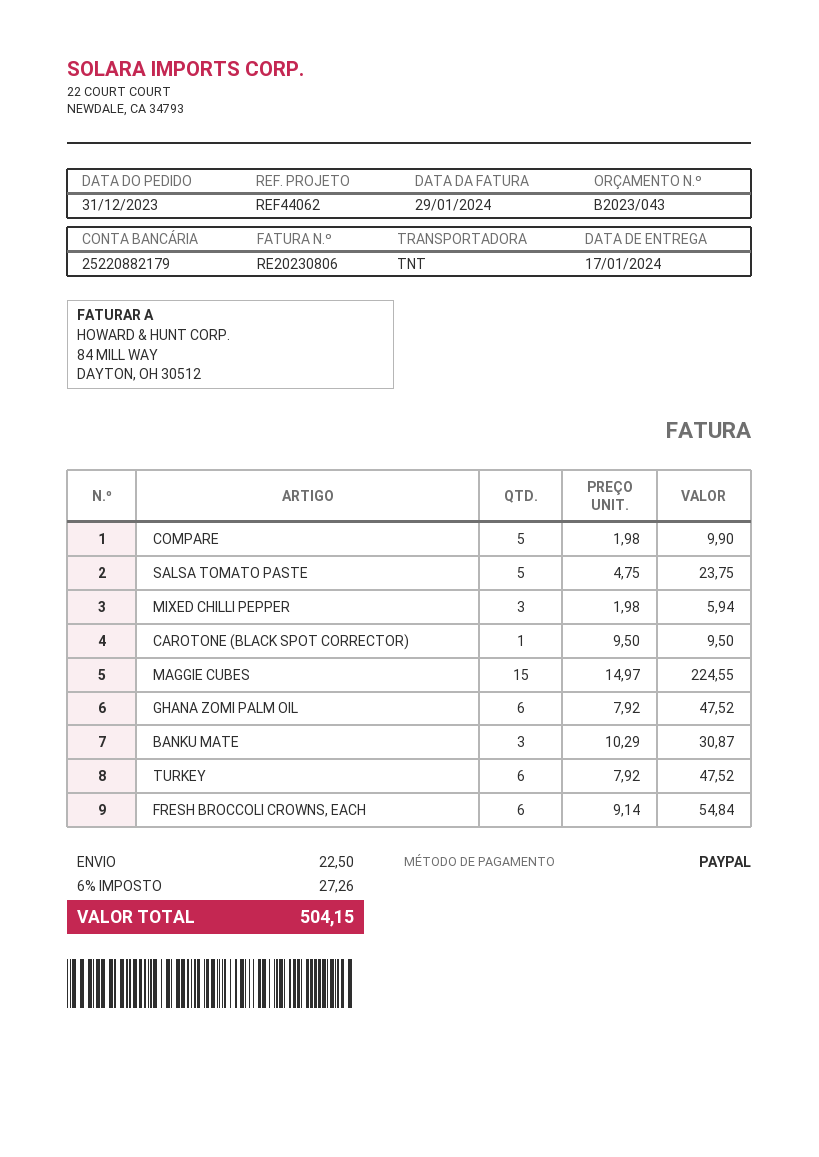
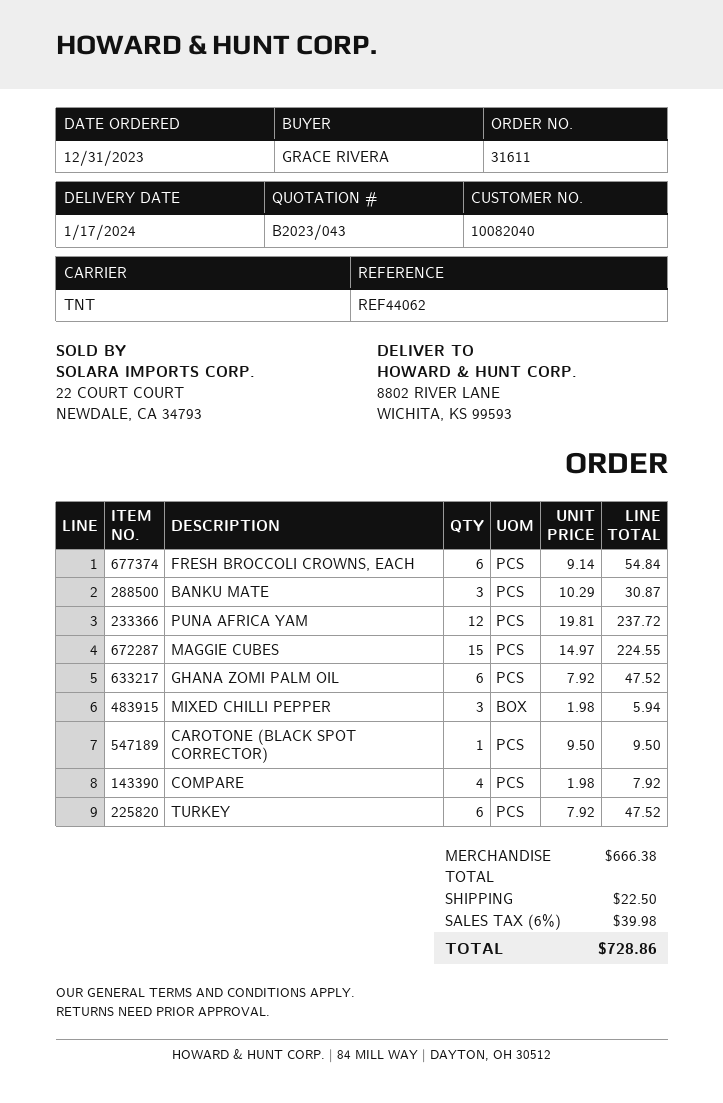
COMPARE: 5 x 1.98 = 9.90 -> 4 x 1.98 = 7.92
SALSA TOMATO PASTE: 5 x 4.75 = 23.75 -> none
PUNA AFRICA YAM: none -> 12 x 19.81 = 237.72
tax: 6% = 27.26 -> 6% = 39.98
total: 504.15 -> 728.86

